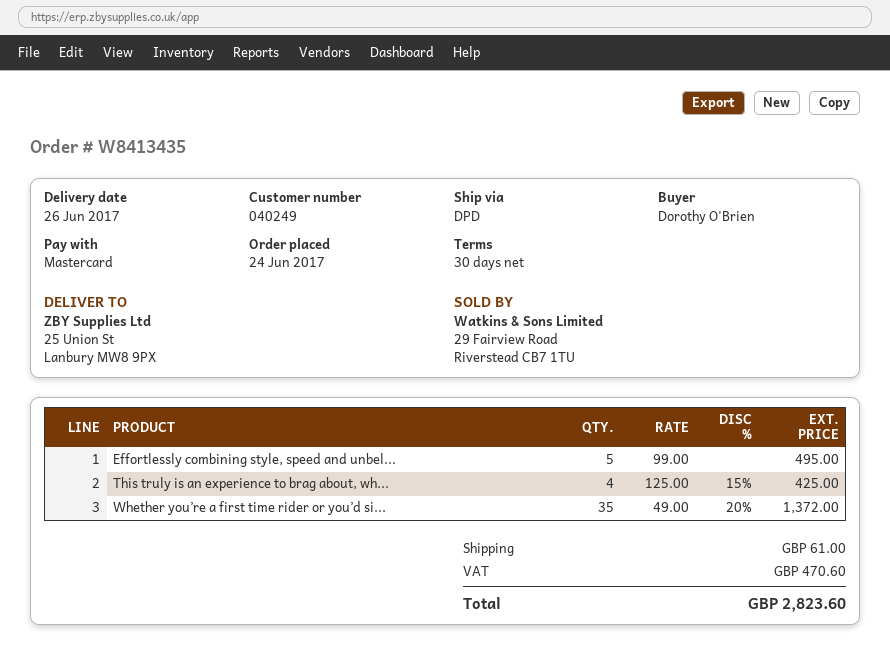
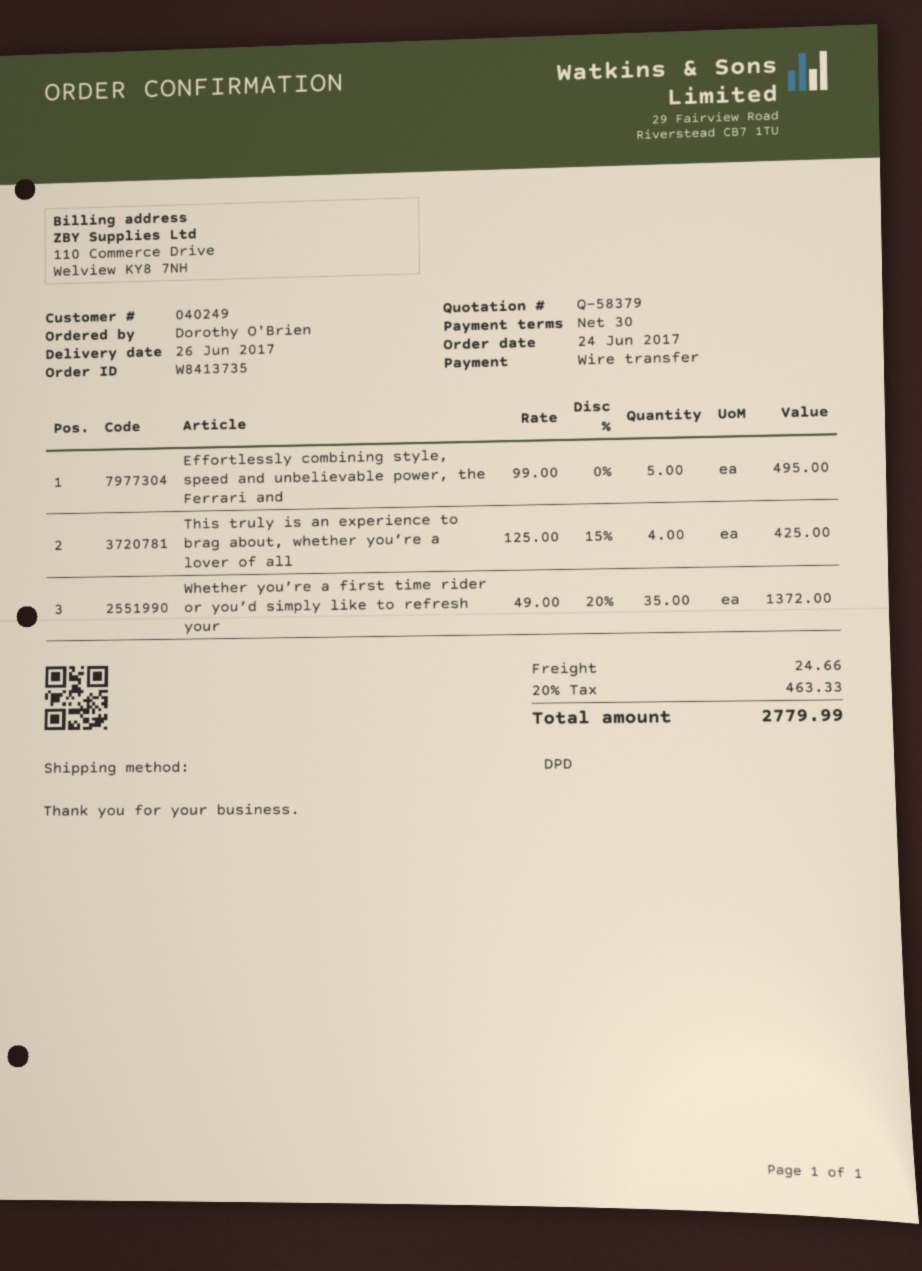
order number: W8413435 -> W8413735
payment method: Mastercard -> bank transfer
shipping: 61.00 -> 24.66
tax: 470.60 -> 463.33
total: 2823.60 -> 2779.99

